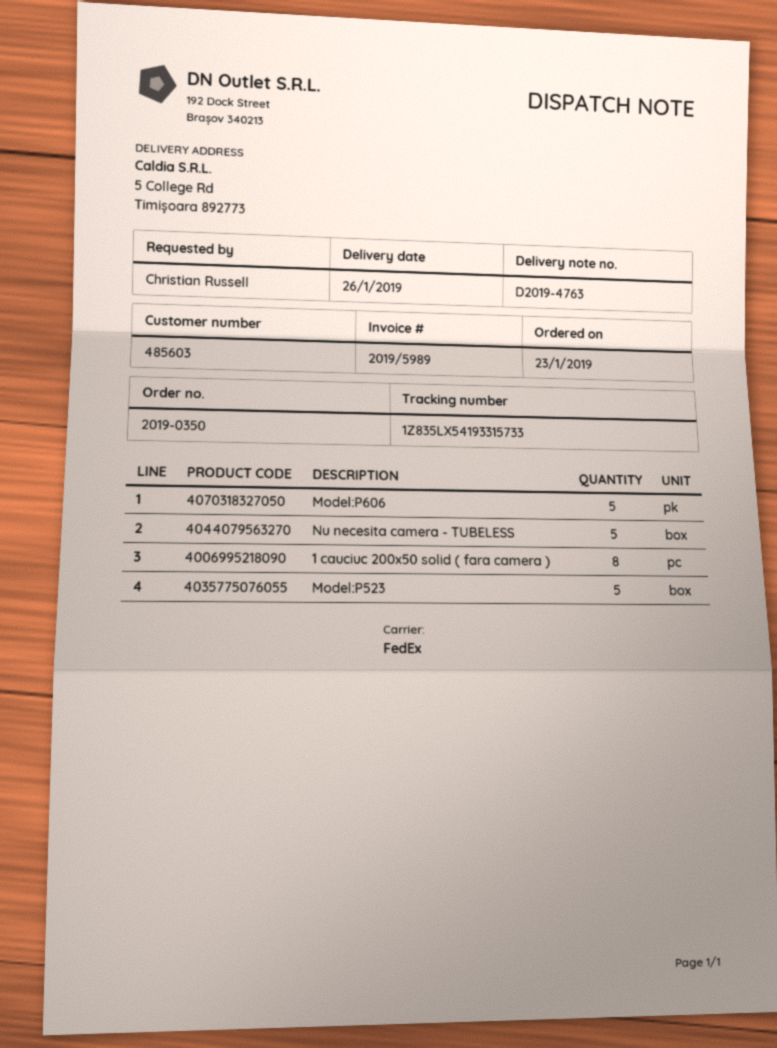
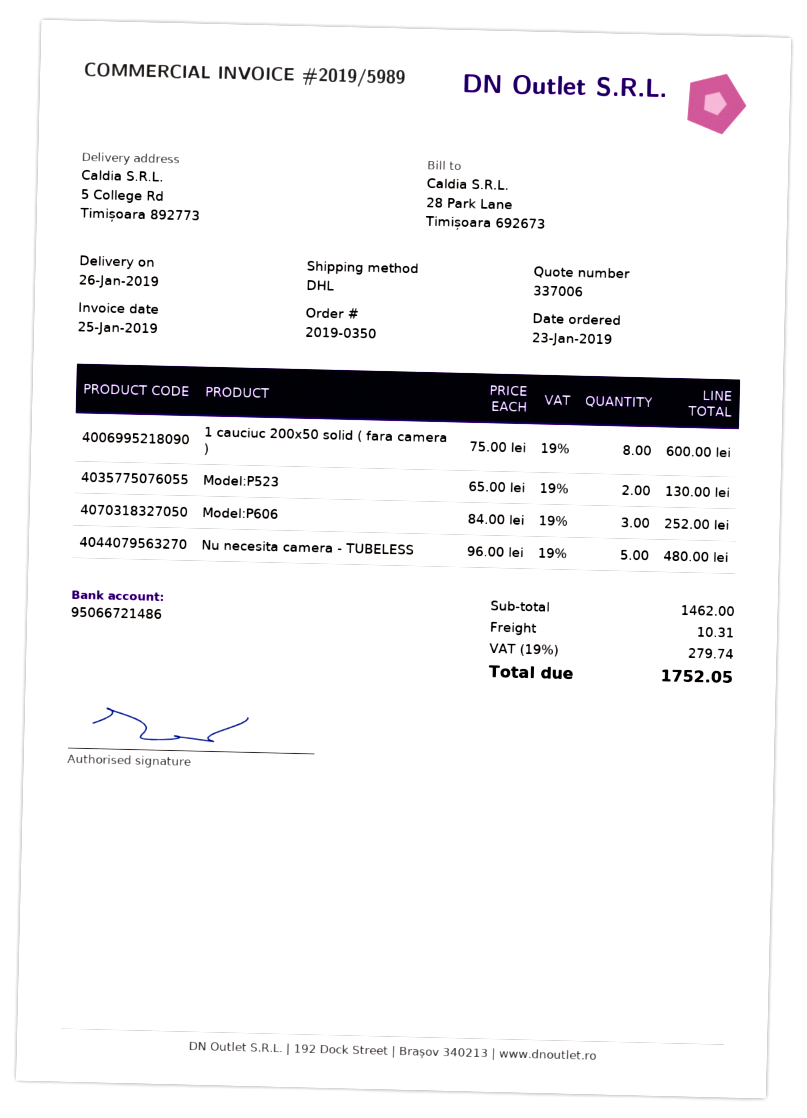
shipping method: FedEx -> DHL
Model:P606: 5 -> 3
Model:P523: 5 -> 2

